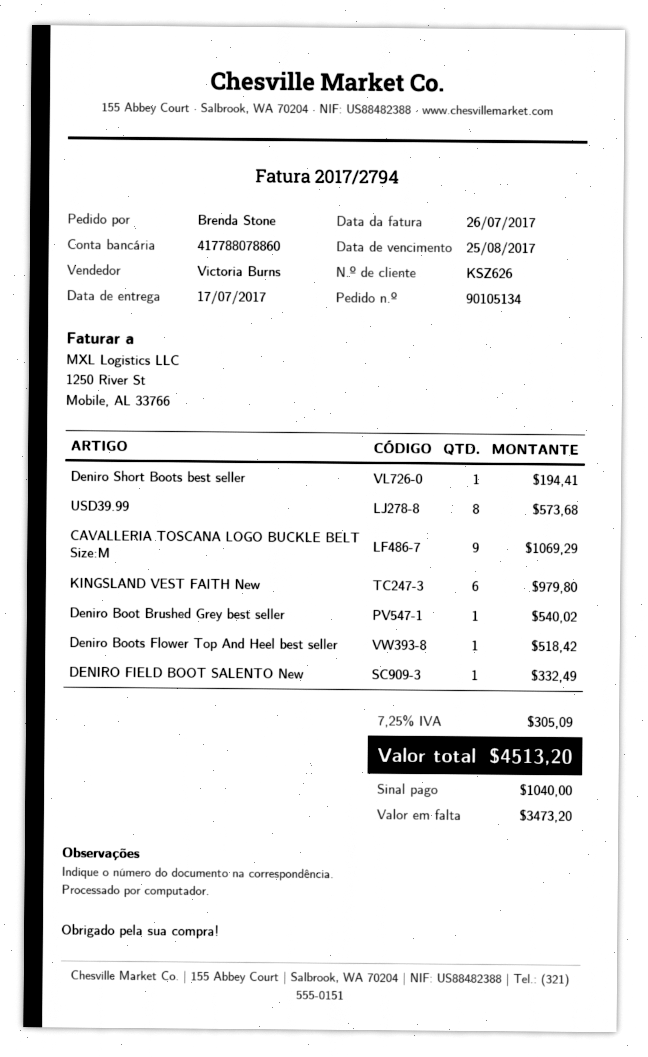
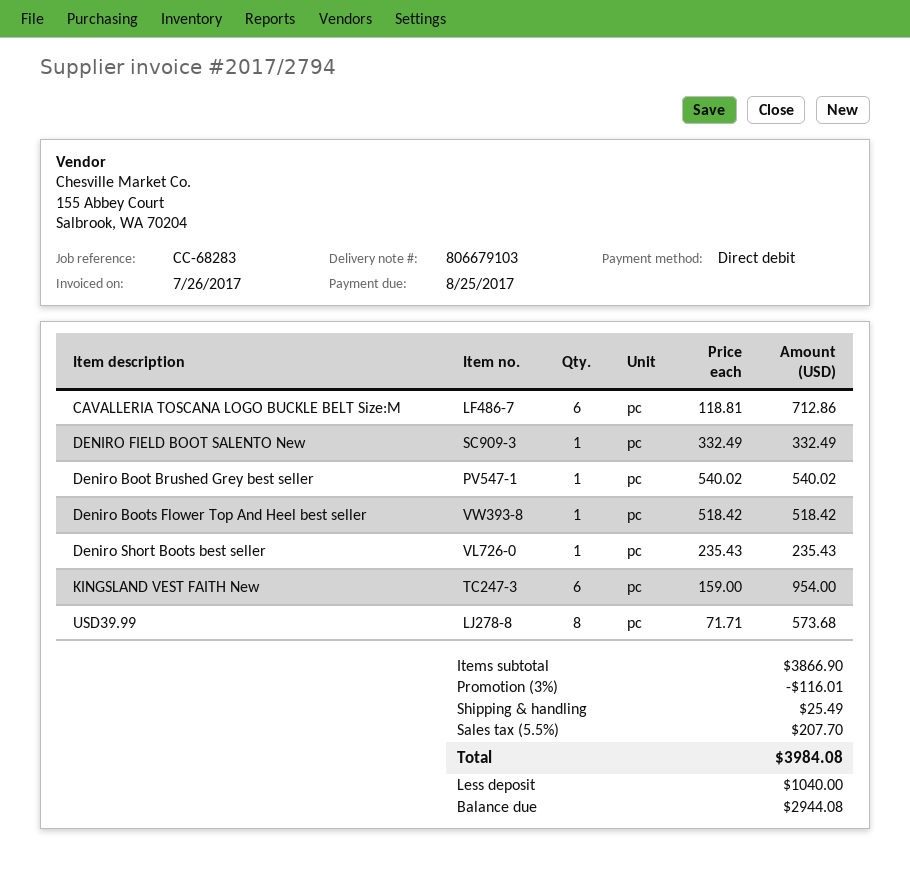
Deniro Short Boots best seller: 1 for 194.41 -> 1 for 235.43
CAVALLERIA TOSCANA LOGO BUCKLE BELT Size:M: 9 for 1069.29 -> 6 for 712.86
KINGSLAND VEST FAITH New: 6 for 979.80 -> 6 for 954.00
discount: none -> 3% = 116.01
shipping: none -> 25.49
tax: 7.25% = 305.09 -> 5.5% = 207.70
total: 4513.20 -> 3984.08
balance: 3473.20 -> 2944.08

